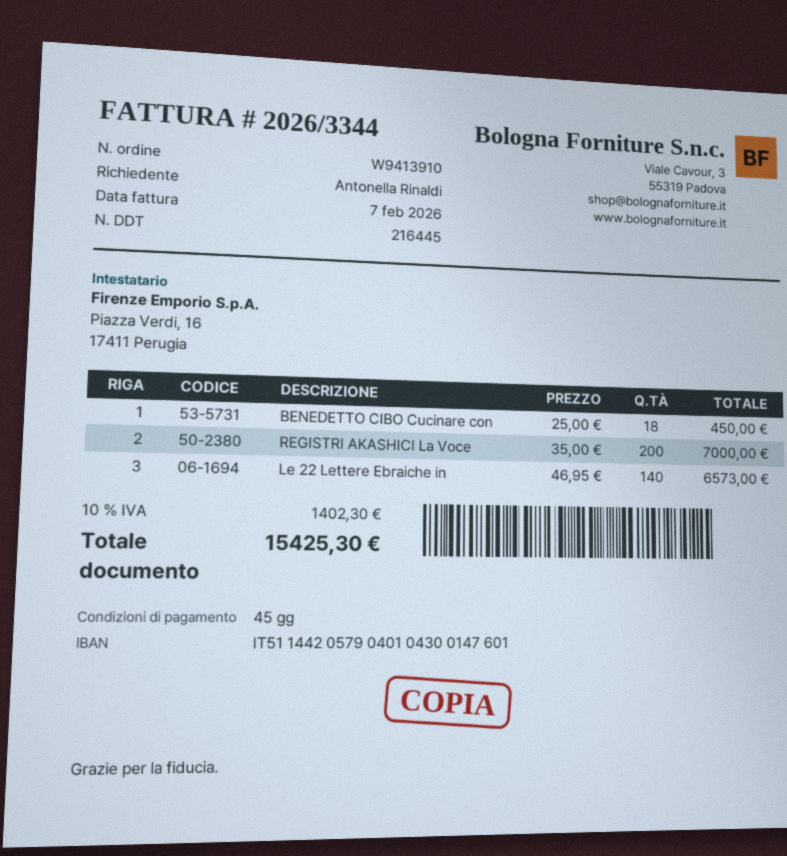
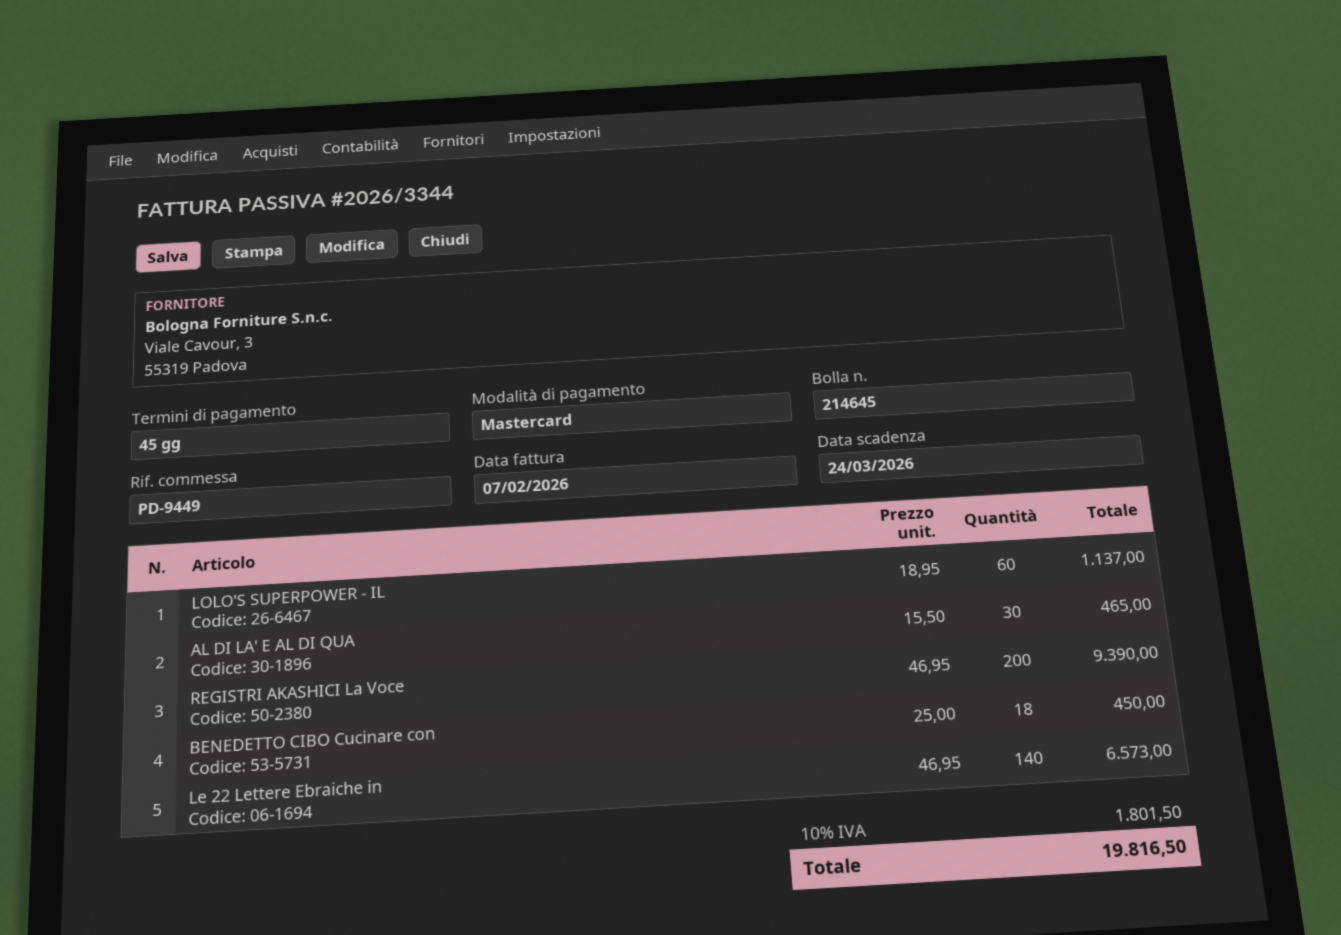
delivery note number: 216445 -> 214645
REGISTRI AKASHICI La Voce: 200 x 35.00 = 7000.00 -> 200 x 46.95 = 9390.00
LOLO'S SUPERPOWER - IL: none -> 60 x 18.95 = 1137.00
AL DI LA' E AL DI QUA: none -> 30 x 15.50 = 465.00
tax: 10% = 1402.30 -> 10% = 1801.50
total: 15425.30 -> 19816.50

